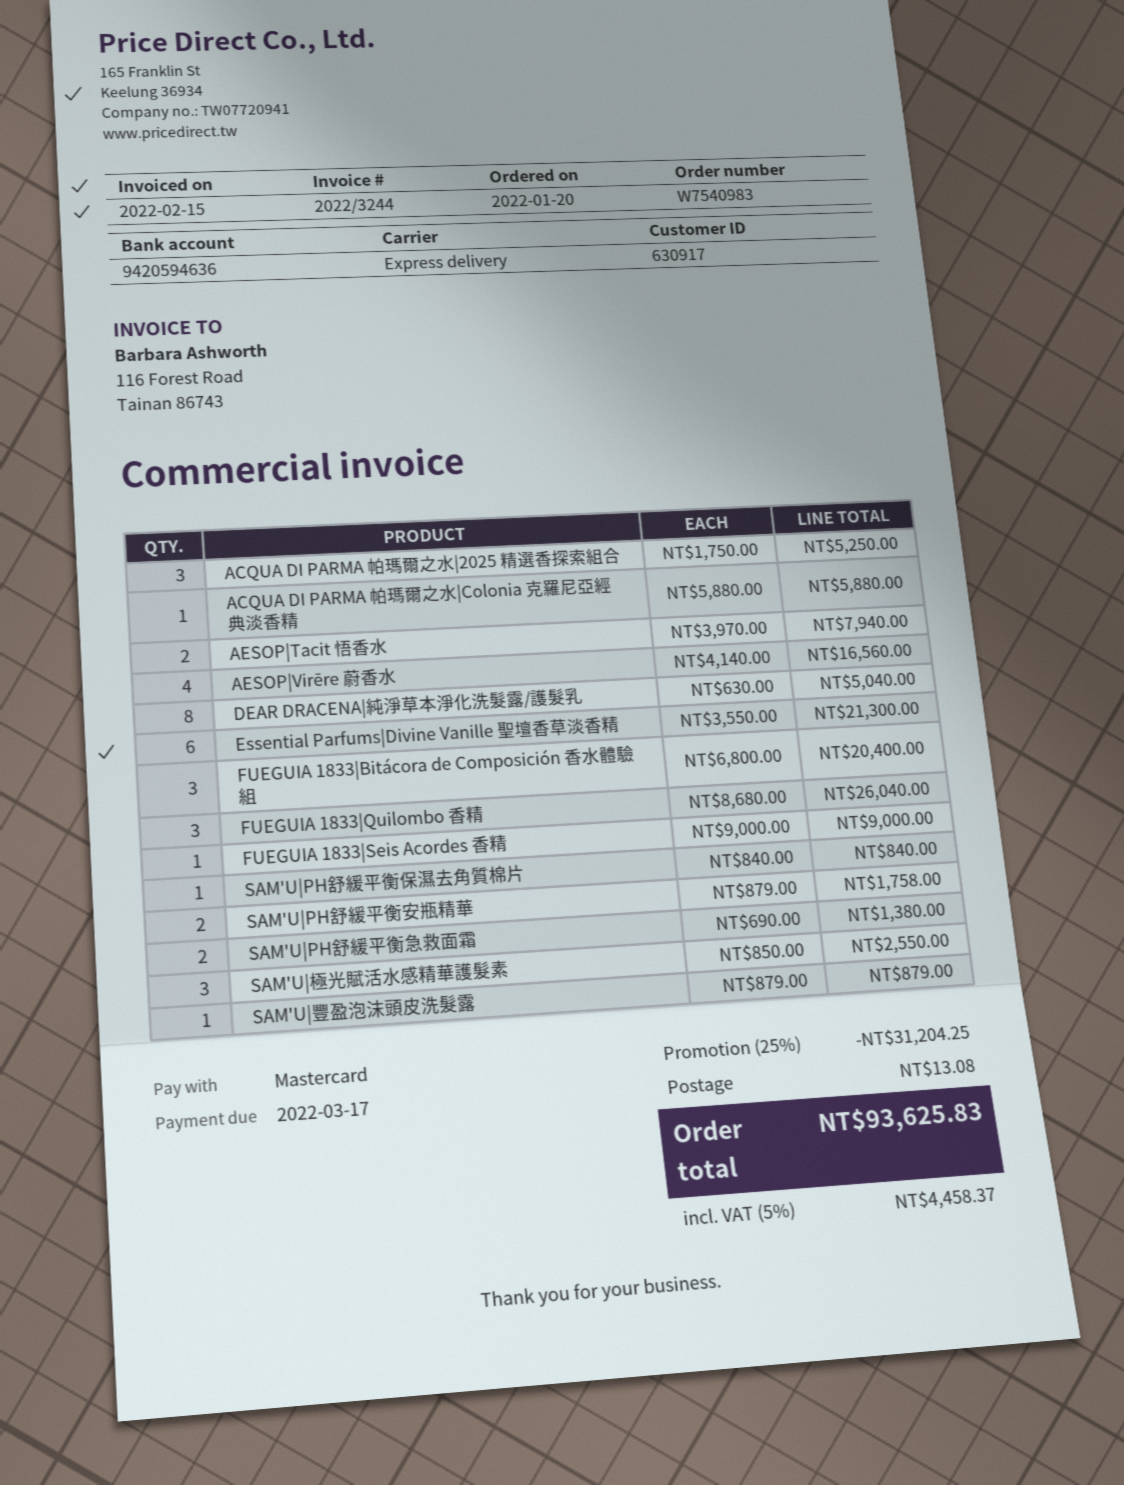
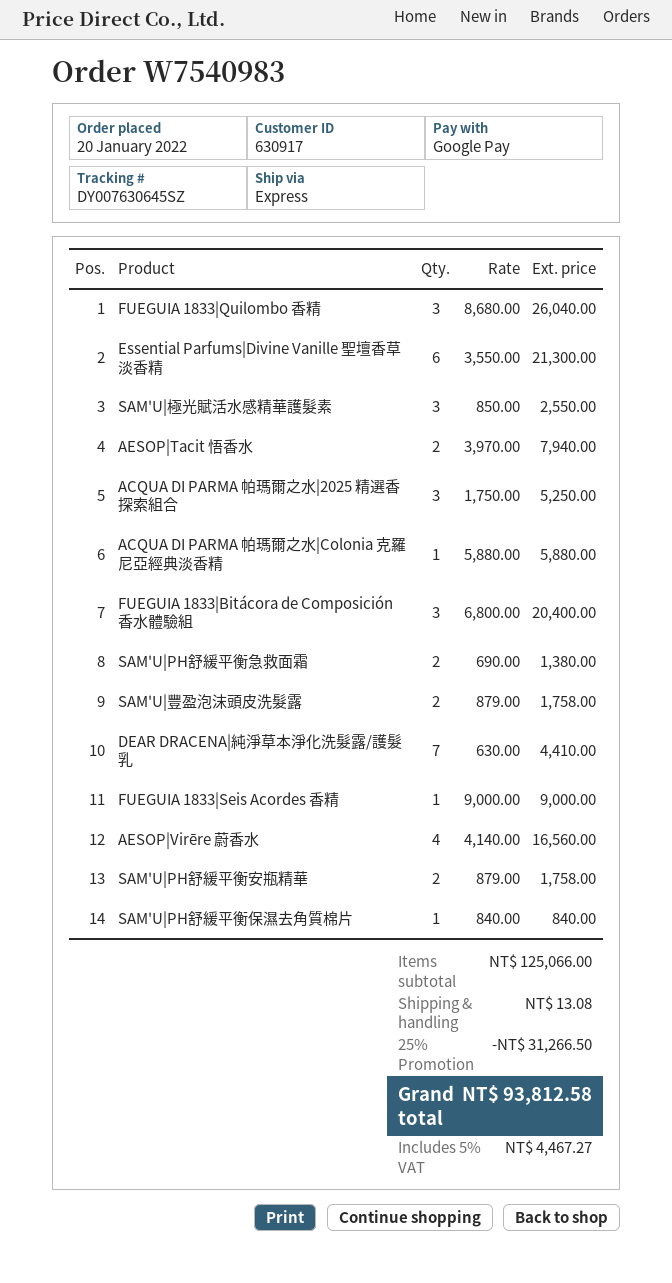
payment method: Mastercard -> Google Pay
DEAR DRACENA|純淨草本淨化洗髮露/護髮乳: 8 x 630.00 = 5040.00 -> 7 x 630.00 = 4410.00
SAM'U|豐盈泡沫頭皮洗髮露: 1 x 879.00 = 879.00 -> 2 x 879.00 = 1758.00
discount: 25% = 31204.25 -> 25% = 31266.50
tax: 5% = 4458.37 -> 5% = 4467.27
total: 93625.83 -> 93812.58

